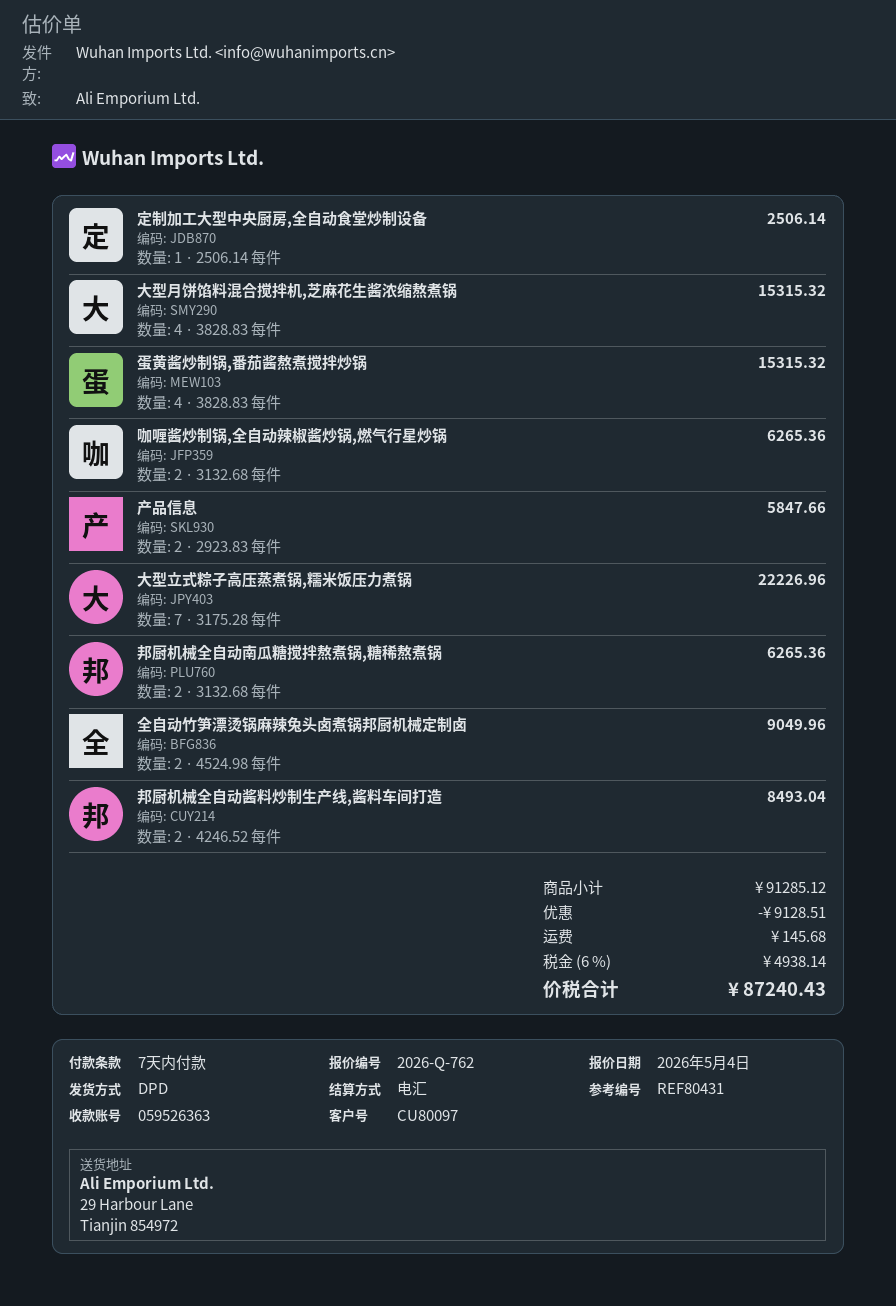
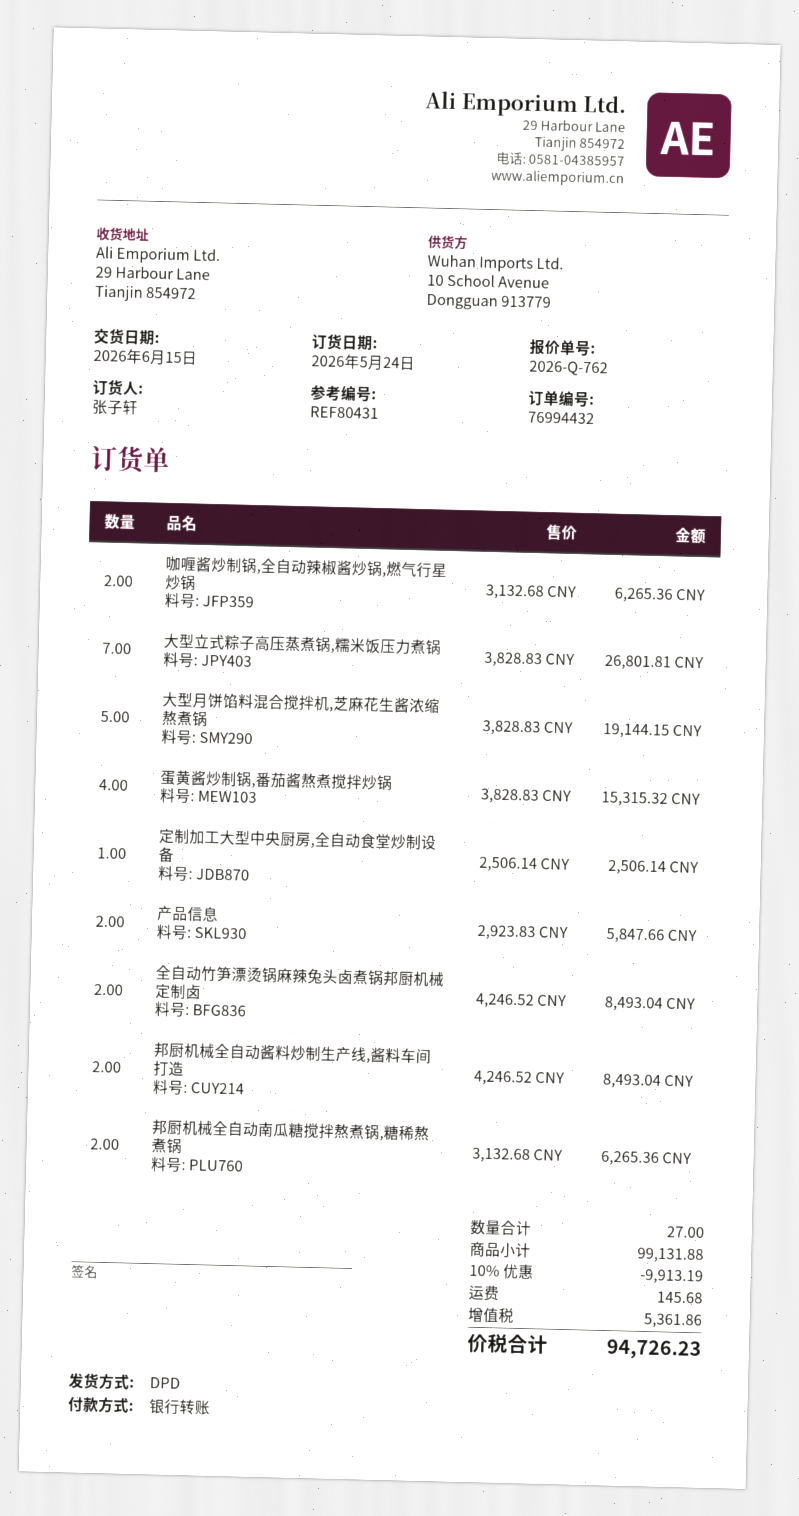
大型月饼馅料混合搅拌机,芝麻花生酱浓缩熬煮锅: 4 x 3828.83 = 15315.32 -> 5 x 3828.83 = 19144.15
大型立式粽子高压蒸煮锅,糯米饭压力煮锅: 7 x 3175.28 = 22226.96 -> 7 x 3828.83 = 26801.81
全自动竹笋漂烫锅麻辣兔头卤煮锅邦厨机械定制卤: 2 x 4524.98 = 9049.96 -> 2 x 4246.52 = 8493.04
subtotal: 91285.12 -> 99131.88
discount: 9128.51 -> 9913.19
tax: 4938.14 -> 5361.86
total: 87240.43 -> 94726.23

